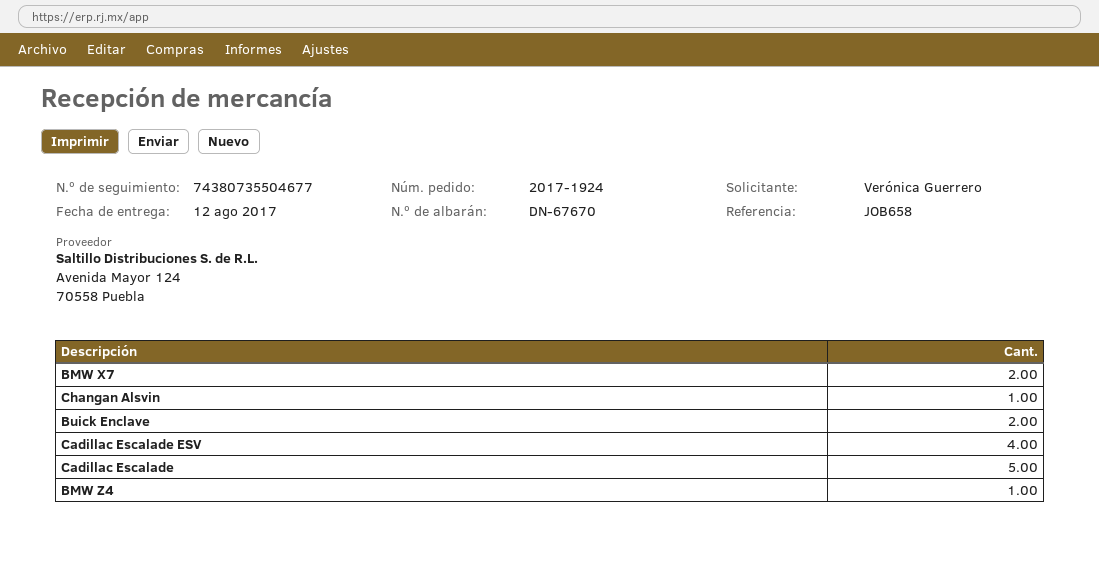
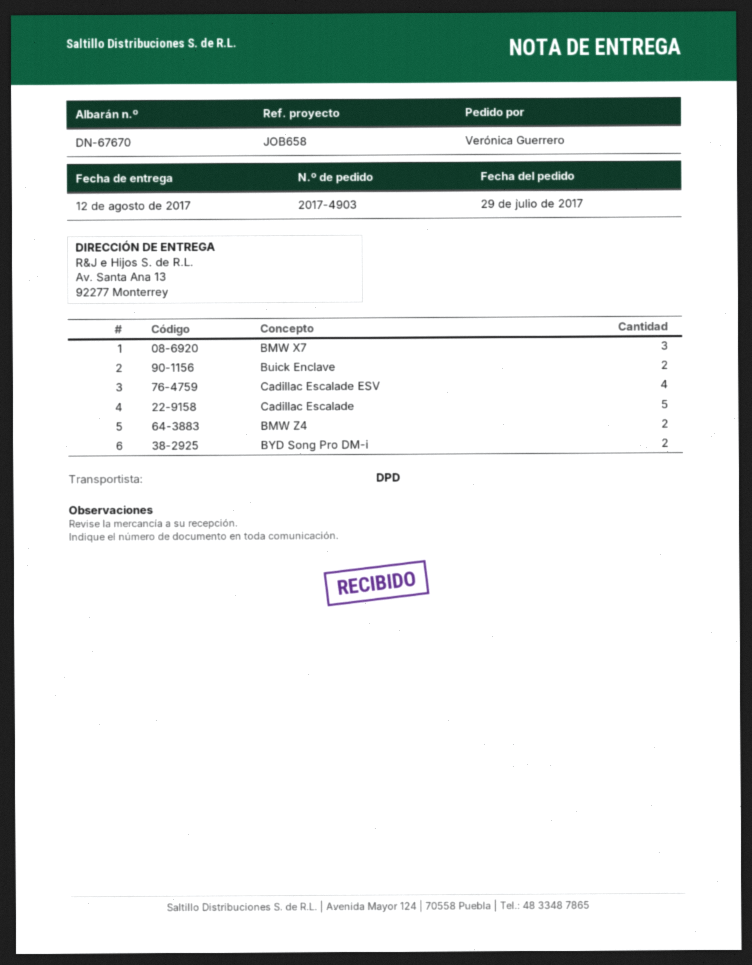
order number: 2017-1924 -> 2017-4903
BMW X7: 2 -> 3
Changan Alsvin: 1 -> none
BMW Z4: 1 -> 2
BYD Song Pro DM-i: none -> 2

